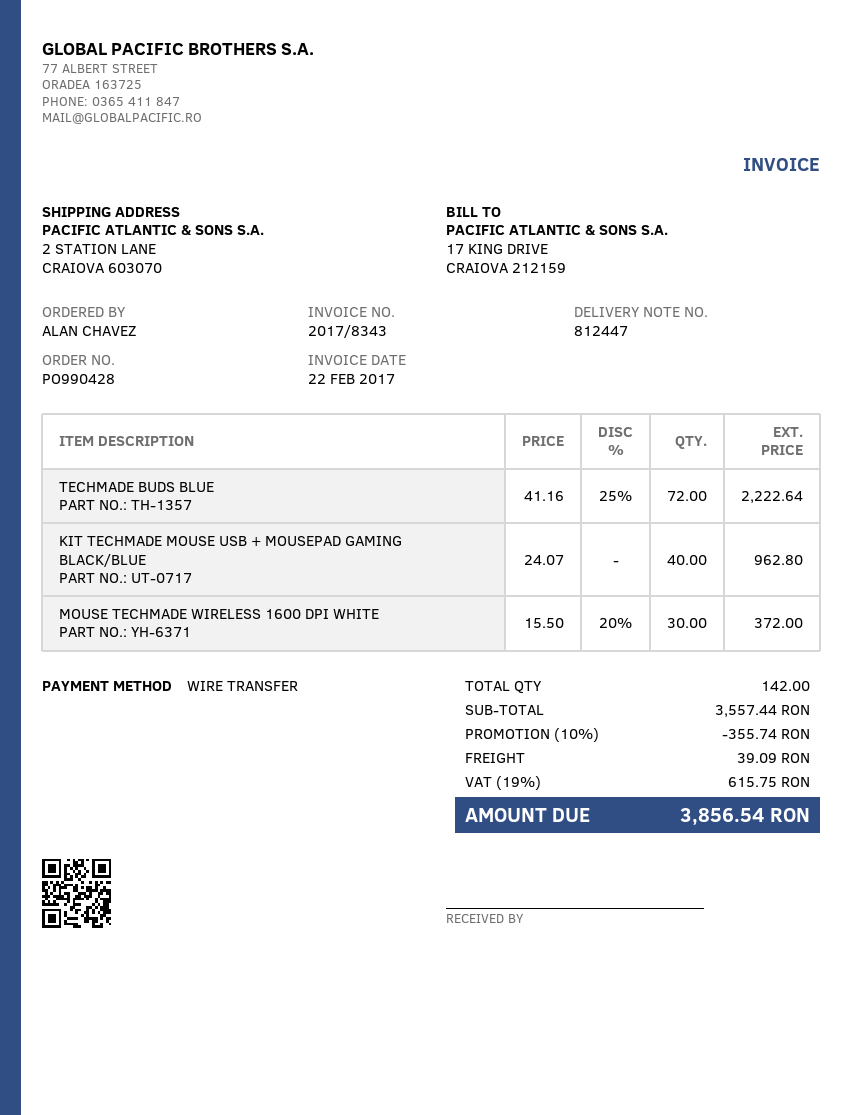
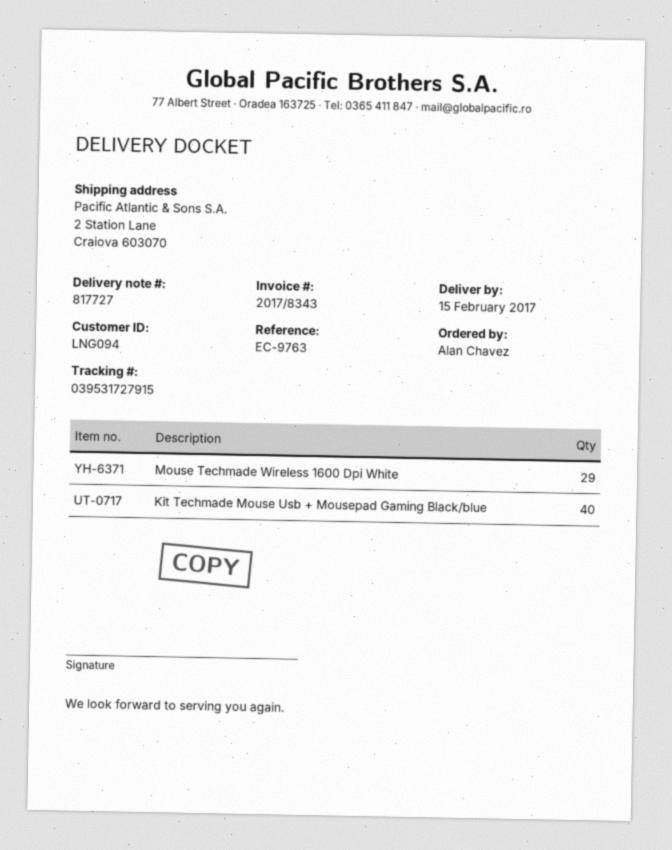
delivery note number: 812447 -> 817727
TECHMADE BUDS BLUE: 72 -> none
MOUSE TECHMADE WIRELESS 1600 DPI WHITE: 30 -> 29

